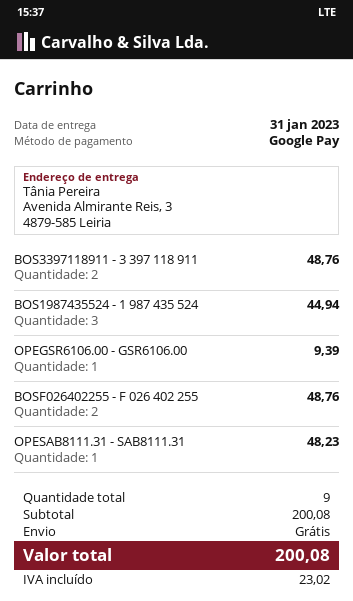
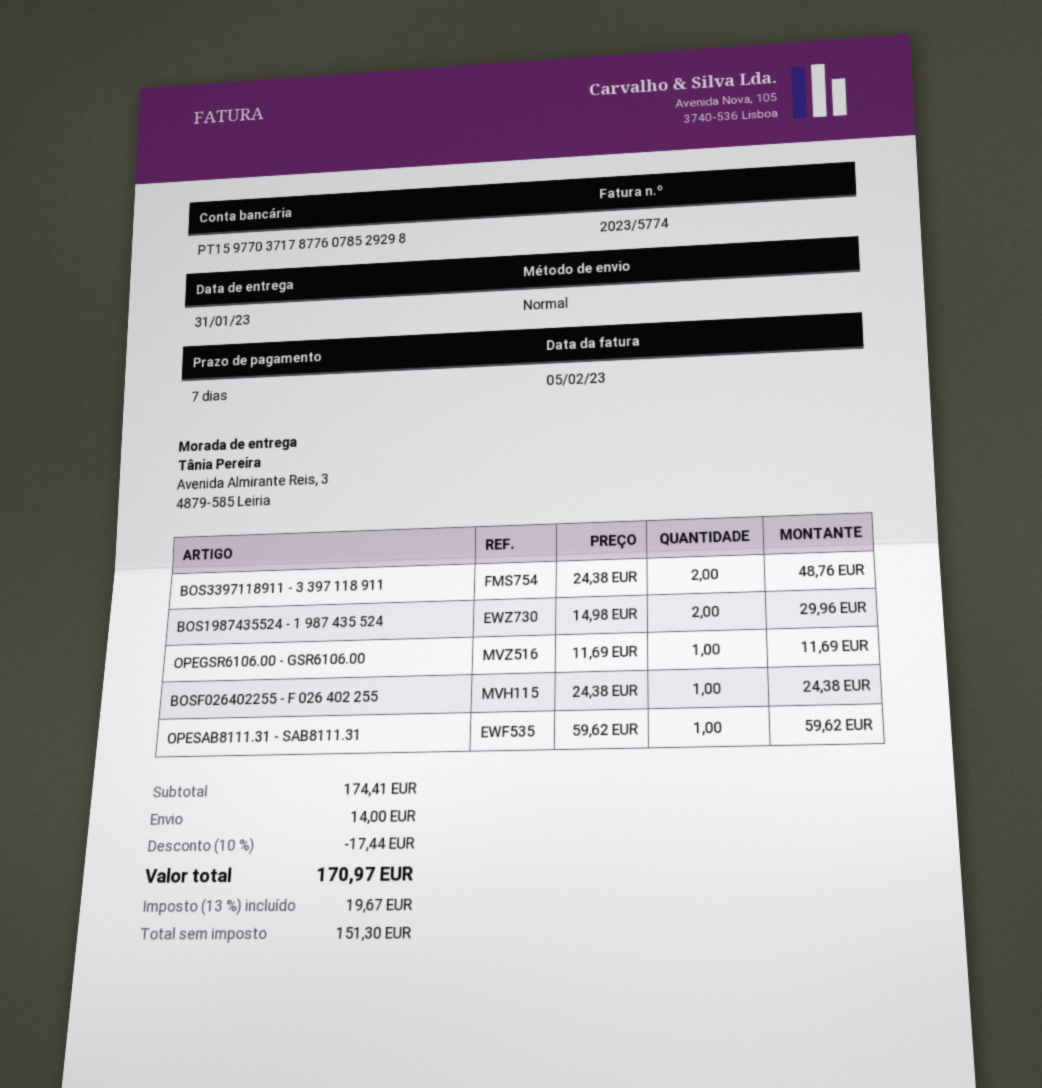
BOS1987435524 - 1 987 435 524: 3 for 44.94 -> 2 for 29.96
OPEGSR6106.00 - GSR6106.00: 1 for 9.39 -> 1 for 11.69
BOSF026402255 - F 026 402 255: 2 for 48.76 -> 1 for 24.38
OPESAB8111.31 - SAB8111.31: 1 for 48.23 -> 1 for 59.62
subtotal: 200.08 -> 174.41
discount: none -> 10% = 17.44
shipping: 0.00 -> 14.00
tax: 23.02 -> 19.67
total: 200.08 -> 170.97

